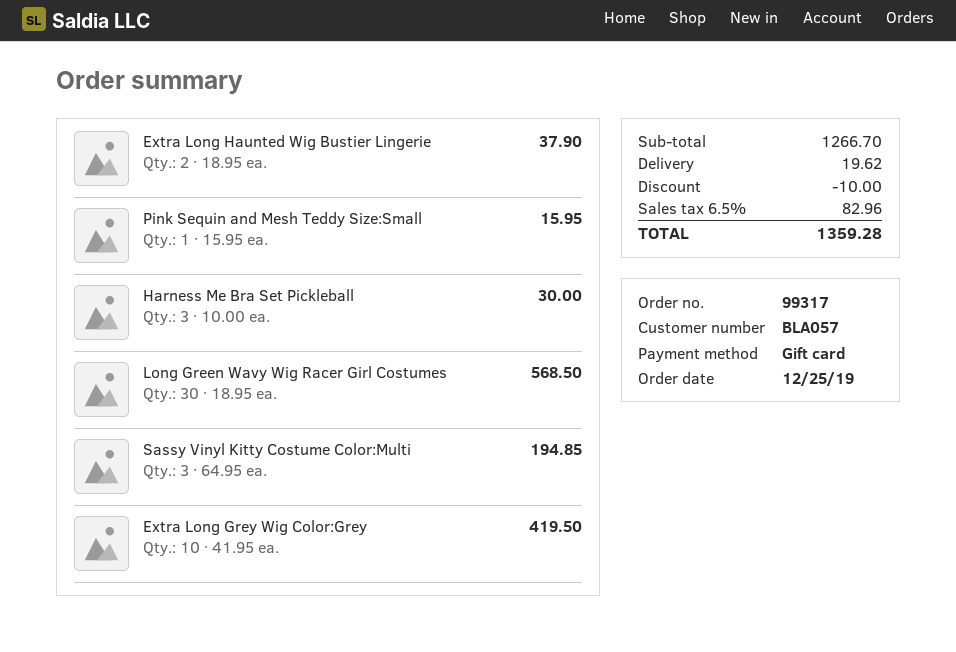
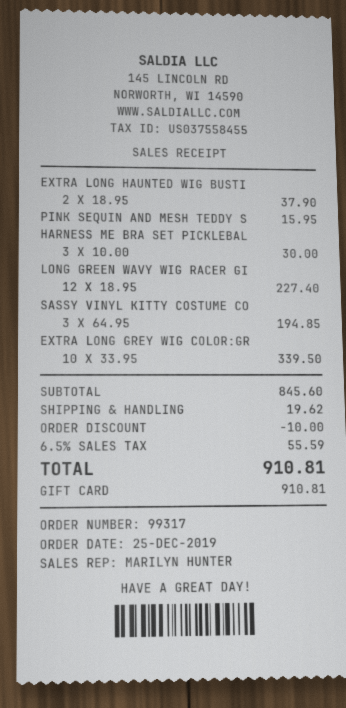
Long Green Wavy Wig Racer Girl Costumes: 30 x 18.95 = 568.50 -> 12 x 18.95 = 227.40
Extra Long Grey Wig Color:Grey: 10 x 41.95 = 419.50 -> 10 x 33.95 = 339.50
subtotal: 1266.70 -> 845.60
tax: 6.5% = 82.96 -> 6.5% = 55.59
total: 1359.28 -> 910.81

